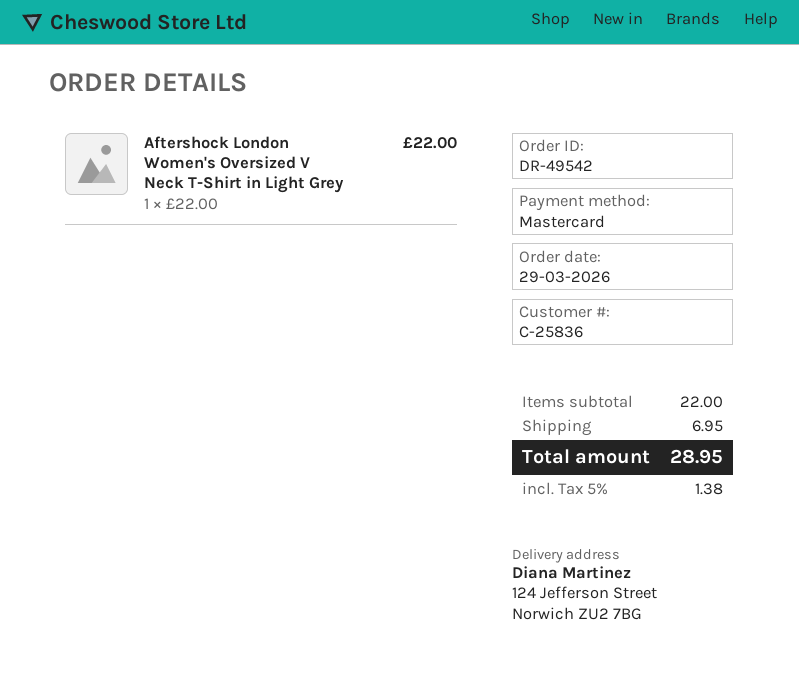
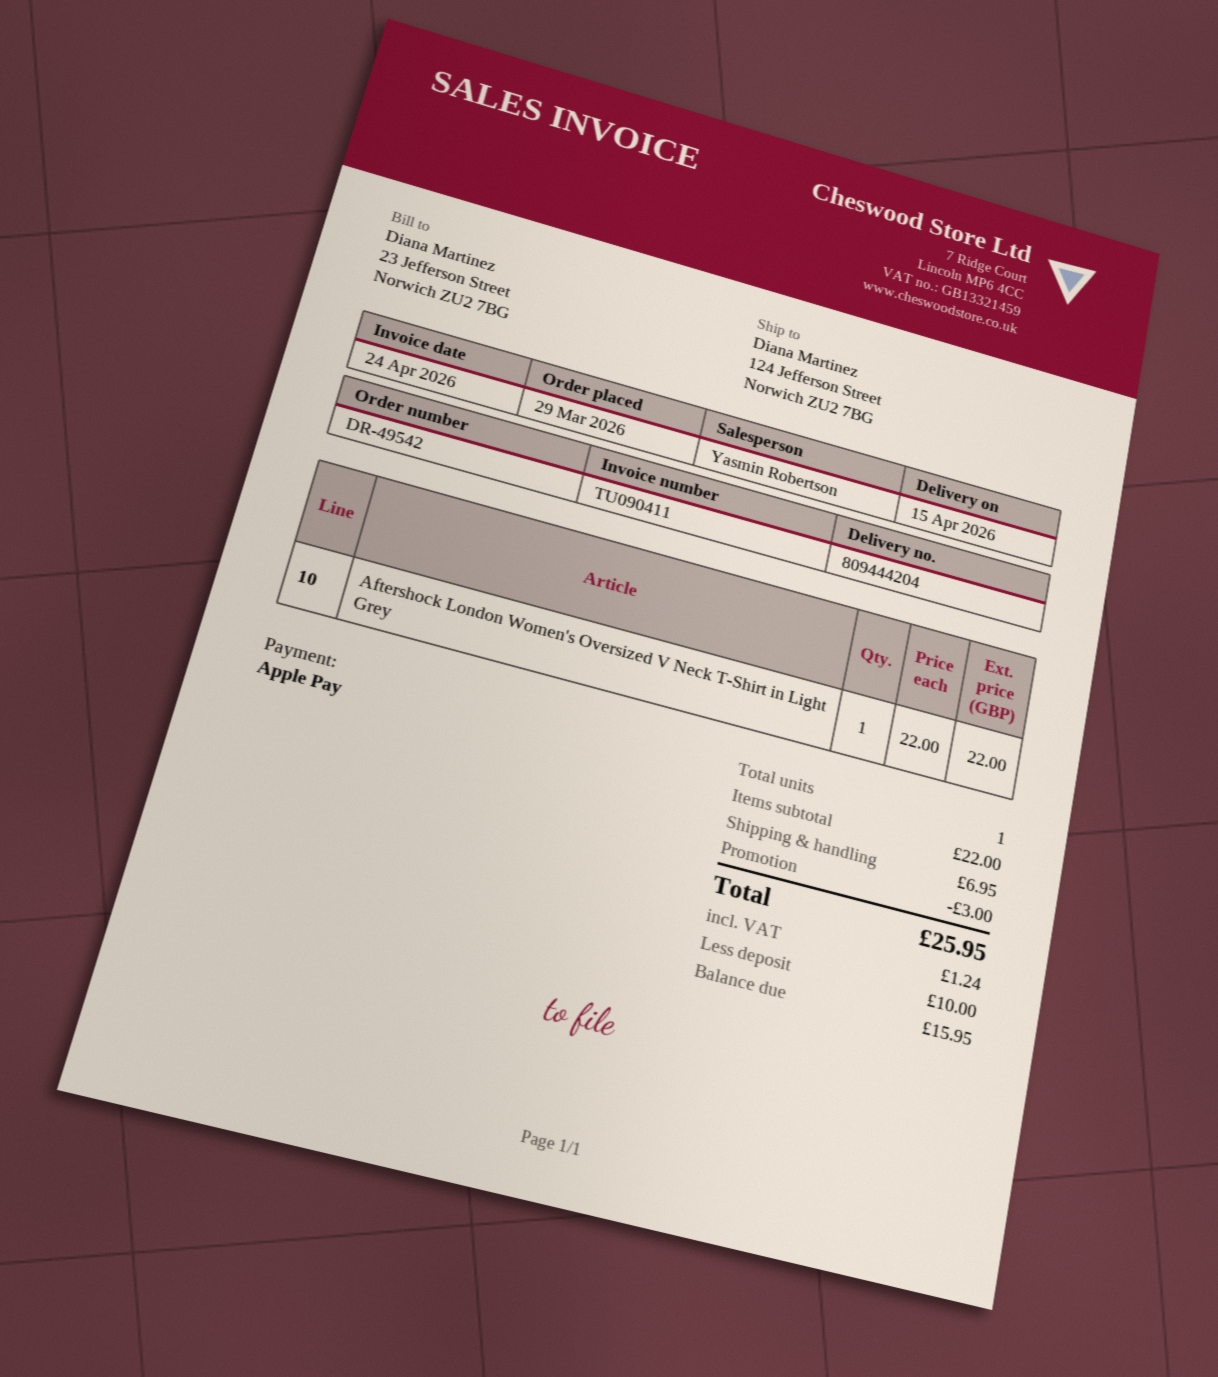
payment method: Mastercard -> Apple Pay
discount: none -> 3.00
tax: 1.38 -> 1.24
total: 28.95 -> 25.95

